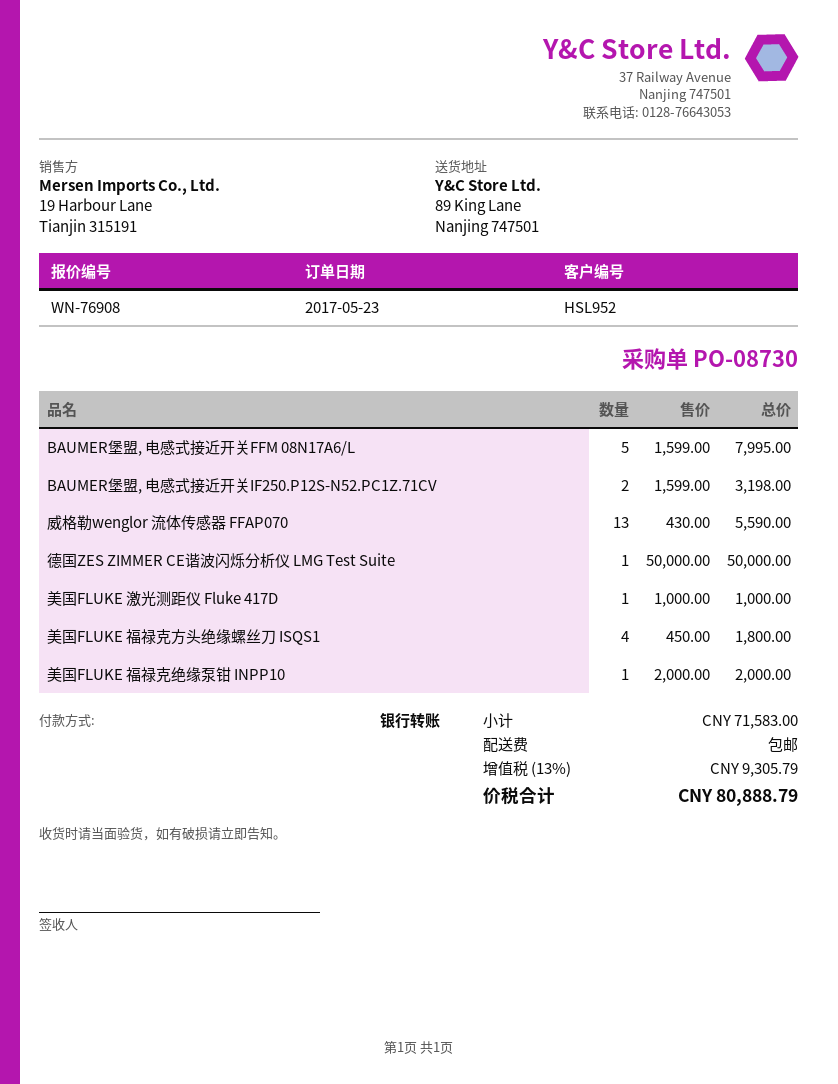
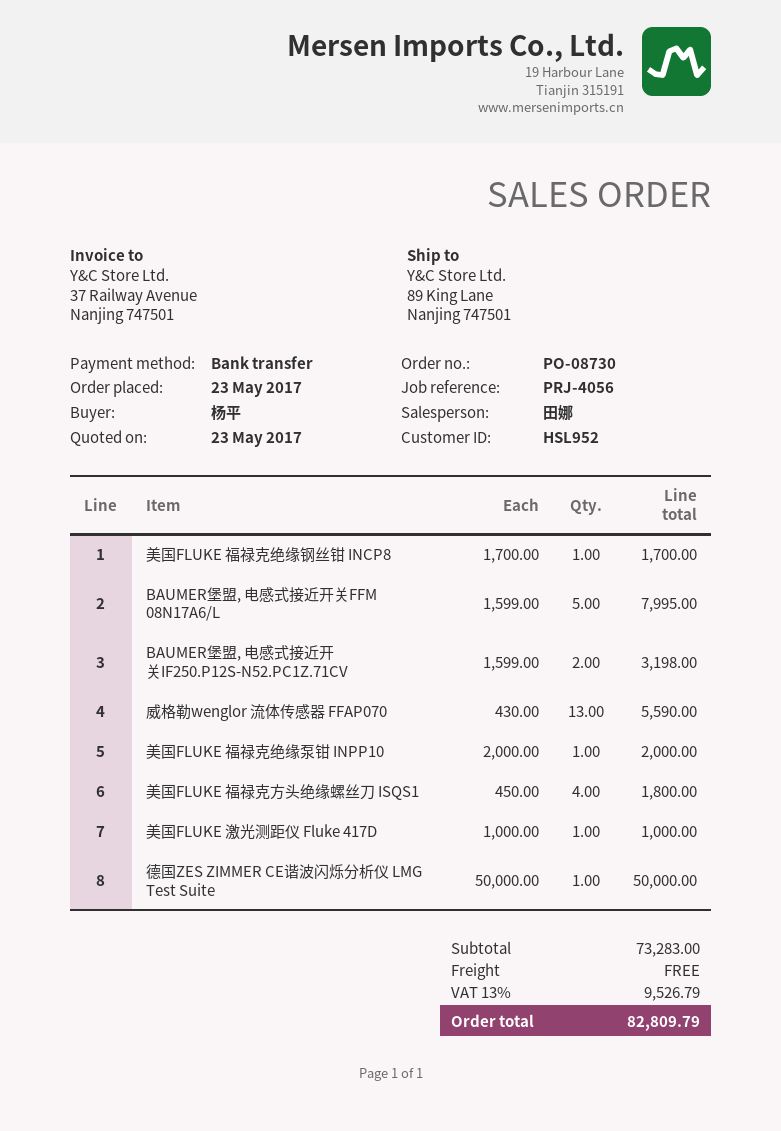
美国FLUKE 福禄克绝缘钢丝钳 INCP8: none -> 1 x 1700.00 = 1700.00
subtotal: 71583.00 -> 73283.00
tax: 13% = 9305.79 -> 13% = 9526.79
total: 80888.79 -> 82809.79

